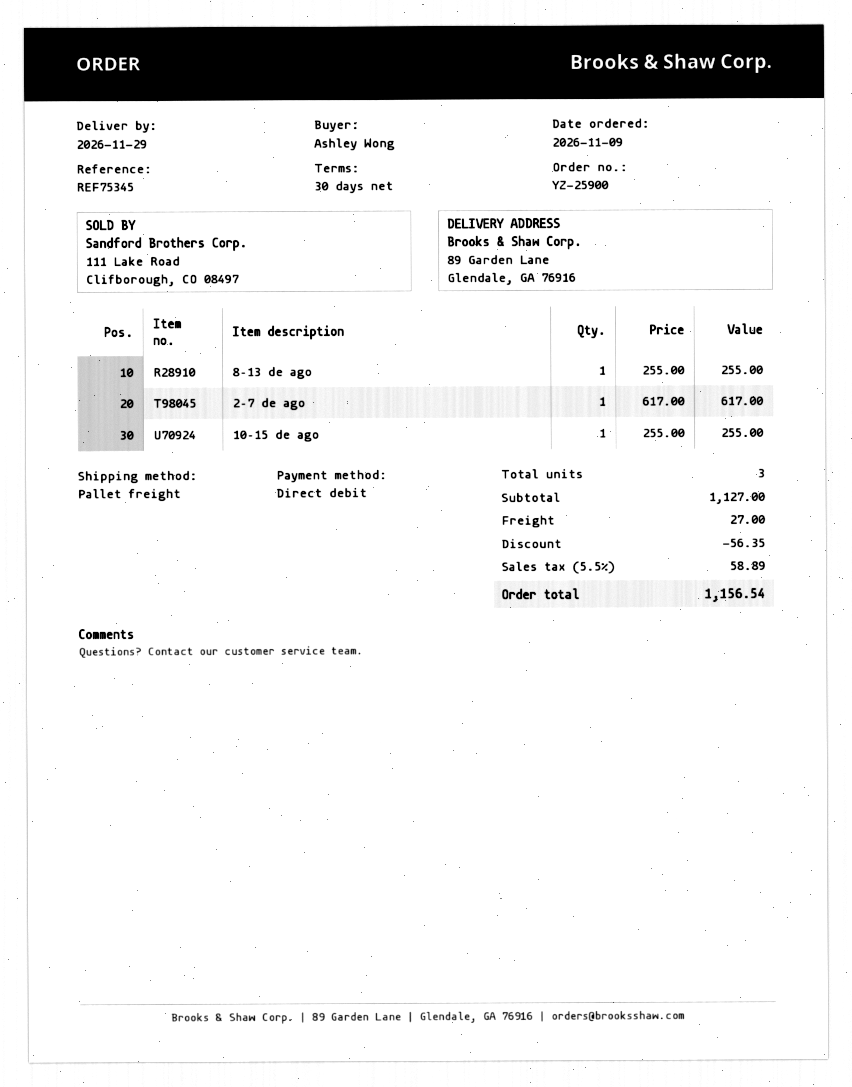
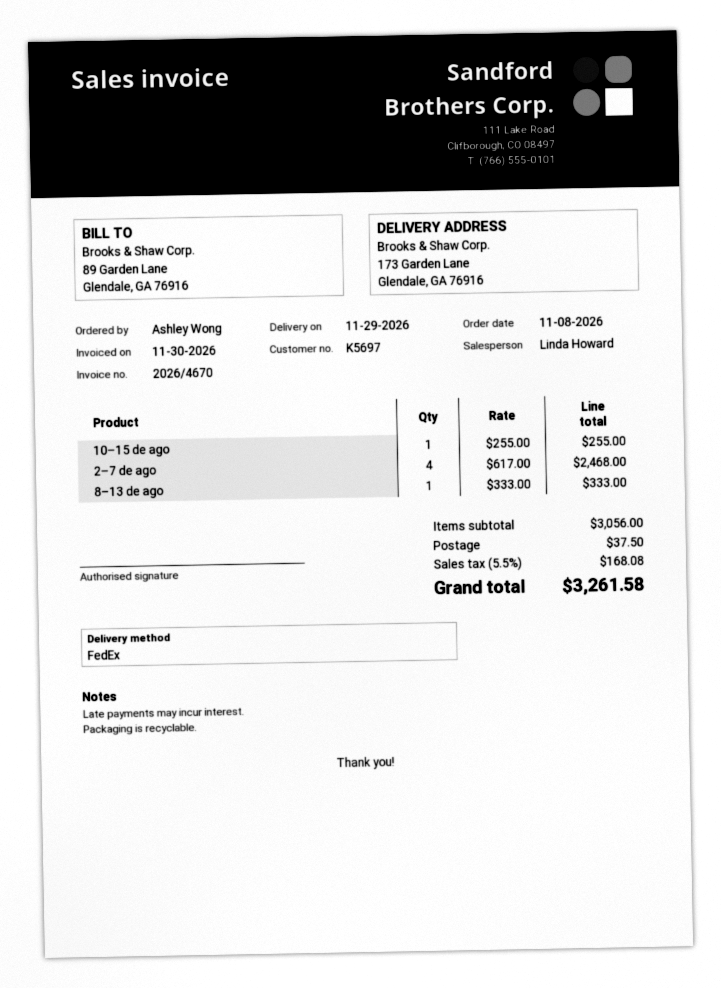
order date: 2026-11-09 -> 2026-11-08
shipping method: pallet freight -> FedEx
ship to: 89 Garden Lane, Glendale, GA 76916 -> 173 Garden Lane, Glendale, GA 76916
8–13 de ago: 1 x 255.00 = 255.00 -> 1 x 333.00 = 333.00
2–7 de ago: 1 x 617.00 = 617.00 -> 4 x 617.00 = 2468.00
subtotal: 1127.00 -> 3056.00
discount: 56.35 -> none
shipping: 27.00 -> 37.50
tax: 5.5% = 58.89 -> 5.5% = 168.08
total: 1156.54 -> 3261.58

